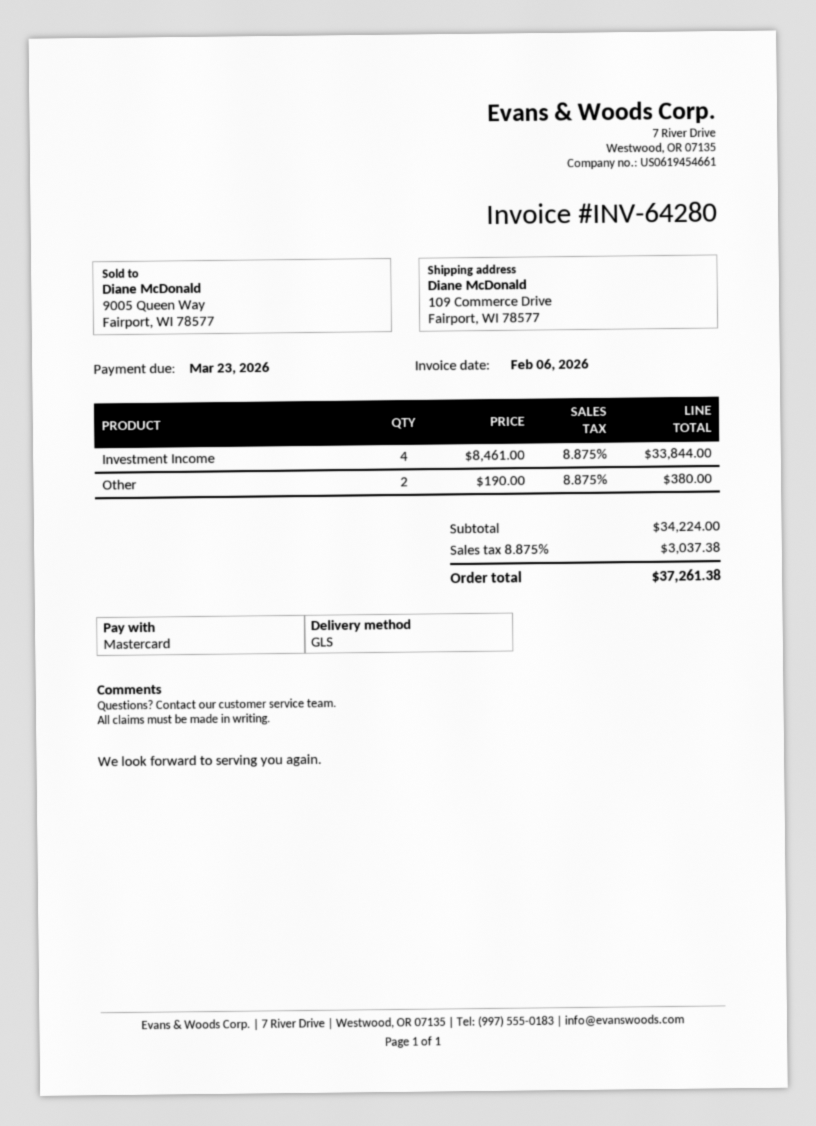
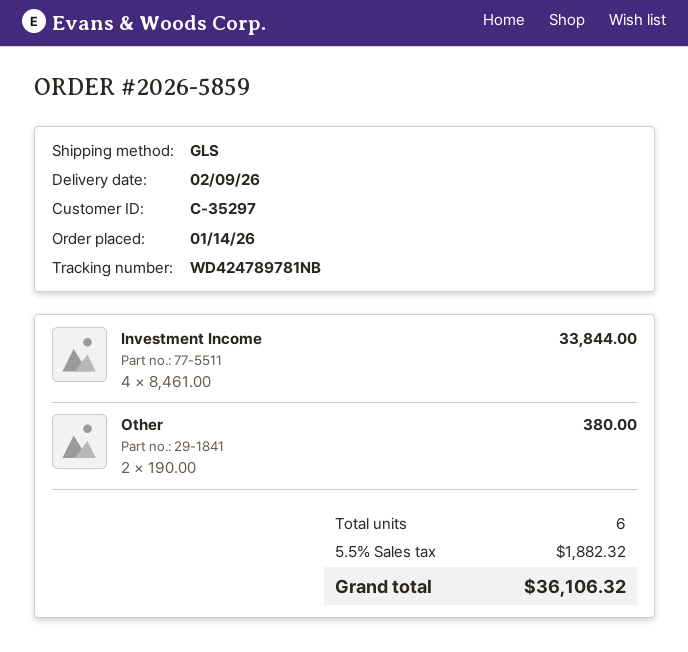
tax: 8.875% = 3037.38 -> 5.5% = 1882.32
total: 37261.38 -> 36106.32

